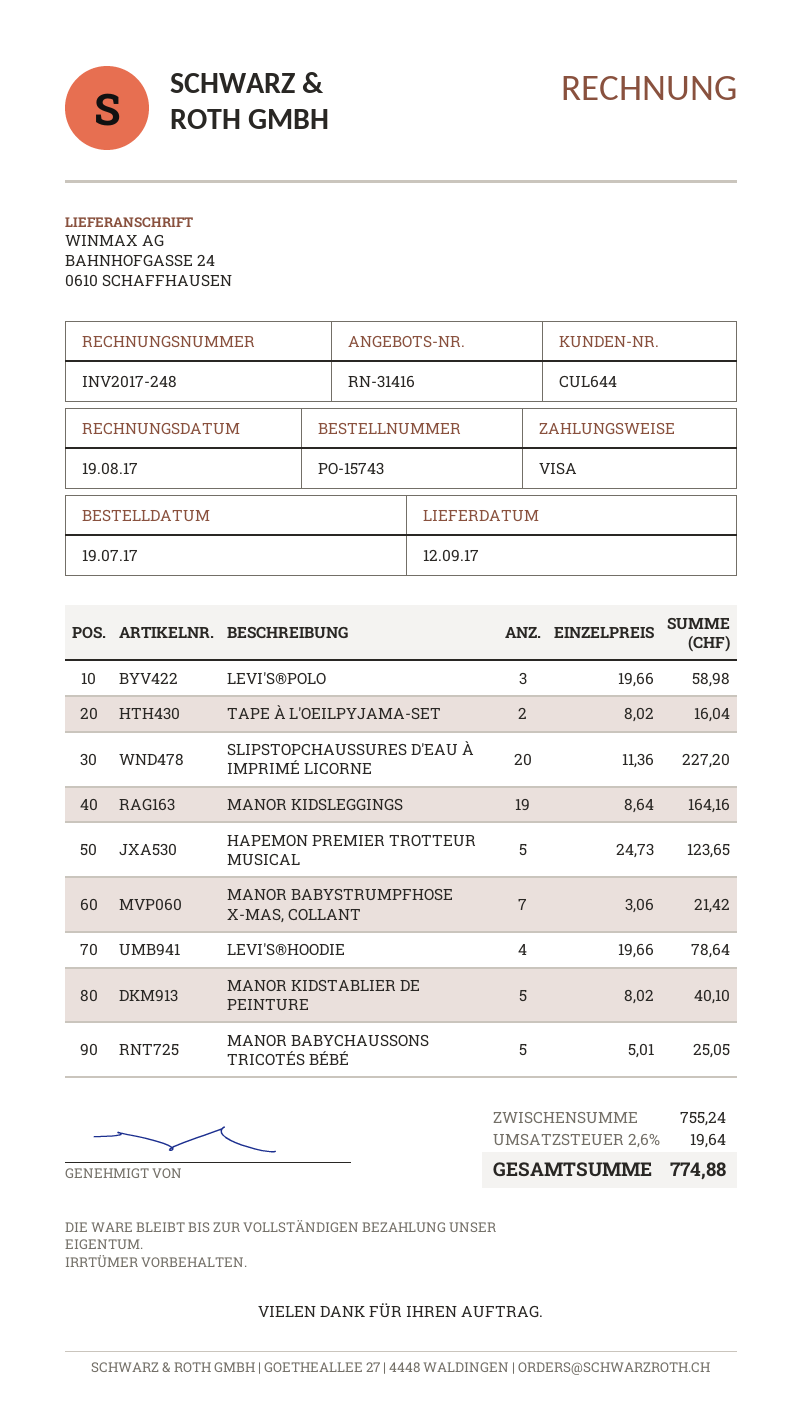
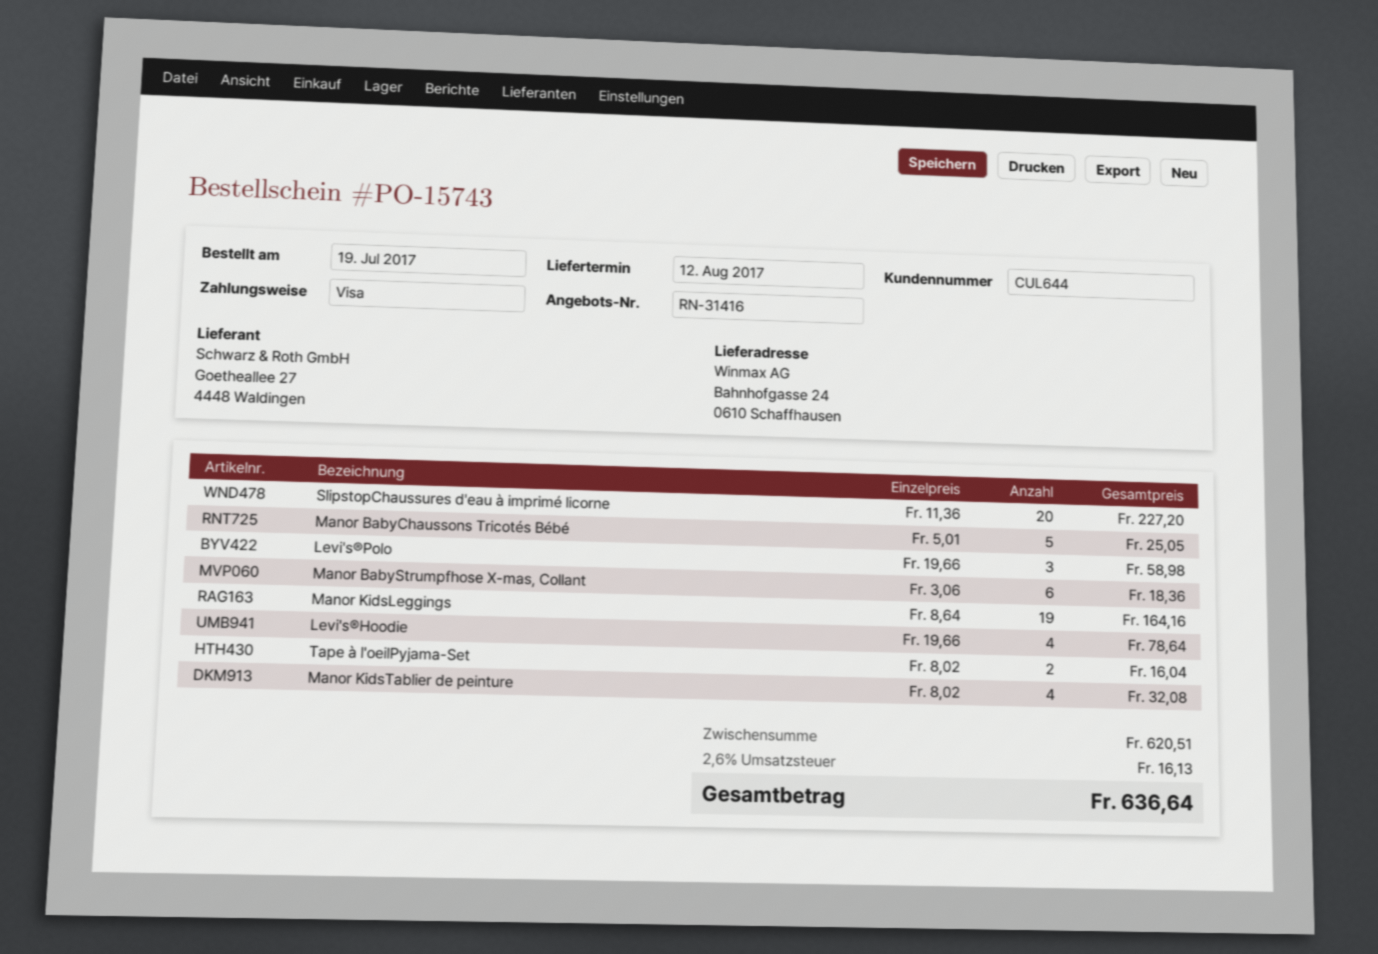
delivery date: 2017-09-12 -> 2017-08-12
HAPEMON PREMIER TROTTEUR MUSICAL: 5 x 24.73 = 123.65 -> none
MANOR BABYSTRUMPFHOSE X-MAS, COLLANT: 7 x 3.06 = 21.42 -> 6 x 3.06 = 18.36
MANOR KIDSTABLIER DE PEINTURE: 5 x 8.02 = 40.10 -> 4 x 8.02 = 32.08
subtotal: 755.24 -> 620.51
tax: 2.6% = 19.64 -> 2.6% = 16.13
total: 774.88 -> 636.64

